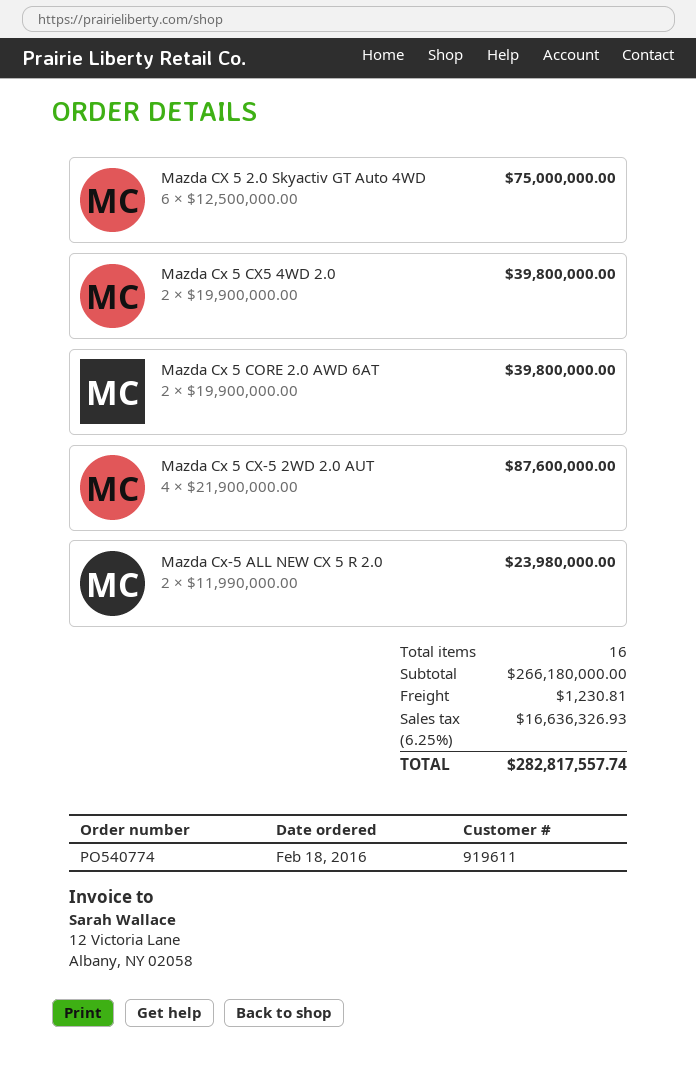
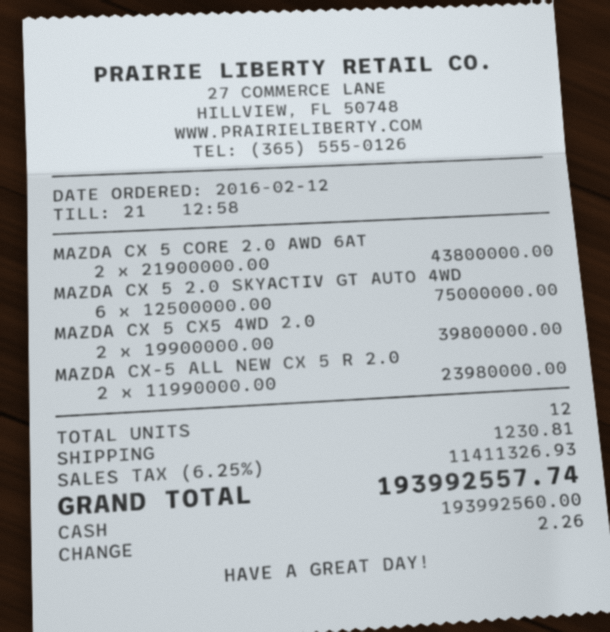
order date: 2016-02-18 -> 2016-02-12
Mazda Cx 5 CORE 2.0 AWD 6AT: 2 x 19900000.00 = 39800000.00 -> 2 x 21900000.00 = 43800000.00
Mazda Cx 5 CX-5 2WD 2.0 AUT: 4 x 21900000.00 = 87600000.00 -> none
total quantity: 16 -> 12
tax: 6.25% = 16636326.93 -> 6.25% = 11411326.93
total: 282817557.74 -> 193992557.74

